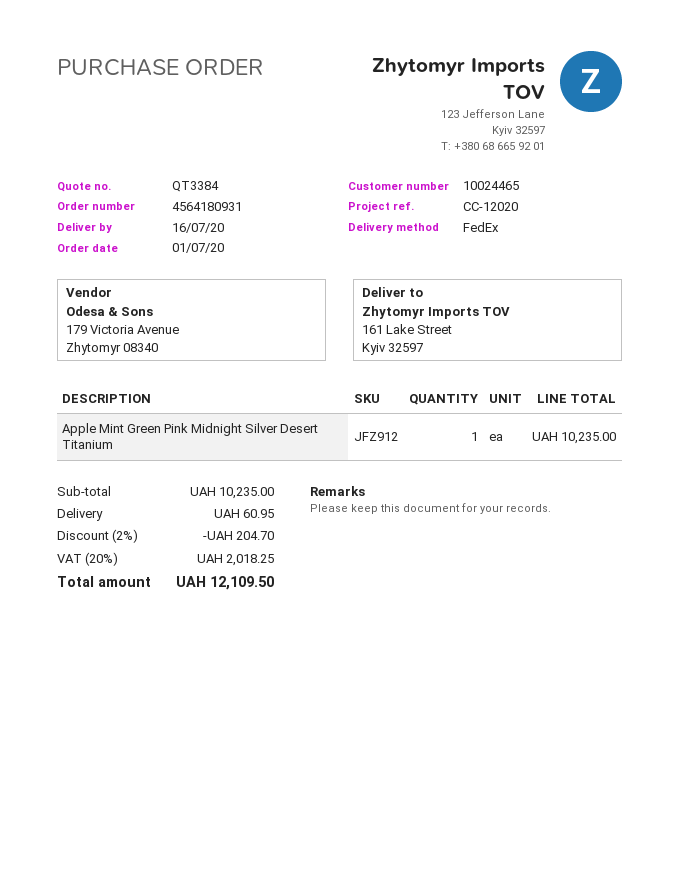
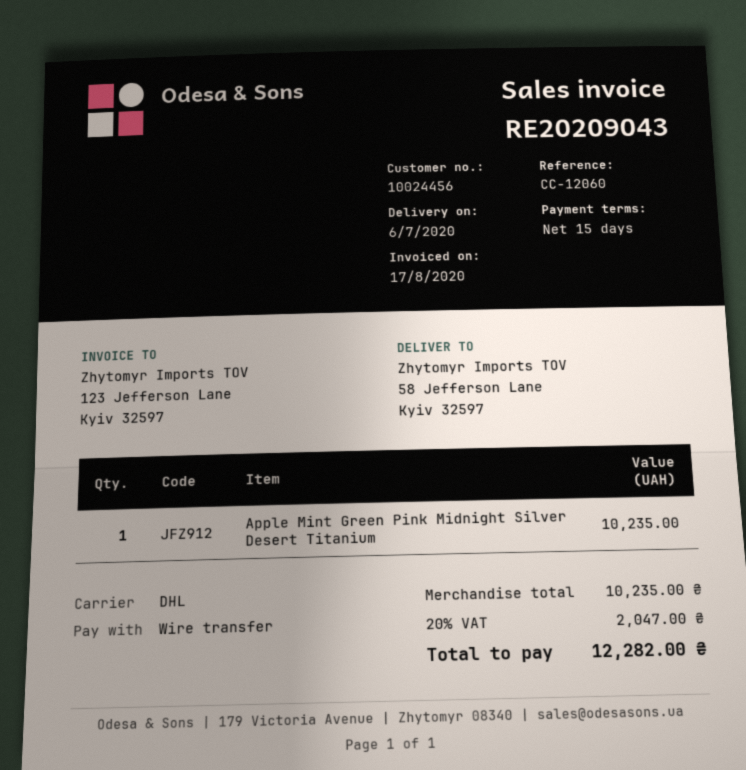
delivery date: 2020-07-16 -> 2020-07-06
customer number: 10024465 -> 10024456
reference: CC-12020 -> CC-12060
shipping method: FedEx -> DHL
ship to: 161 Lake Street, Kyiv 32597 -> 58 Jefferson Lane, Kyiv 32597
discount: 2% = 204.70 -> none
shipping: 60.95 -> none
tax: 20% = 2018.25 -> 20% = 2047.00
total: 12109.50 -> 12282.00

